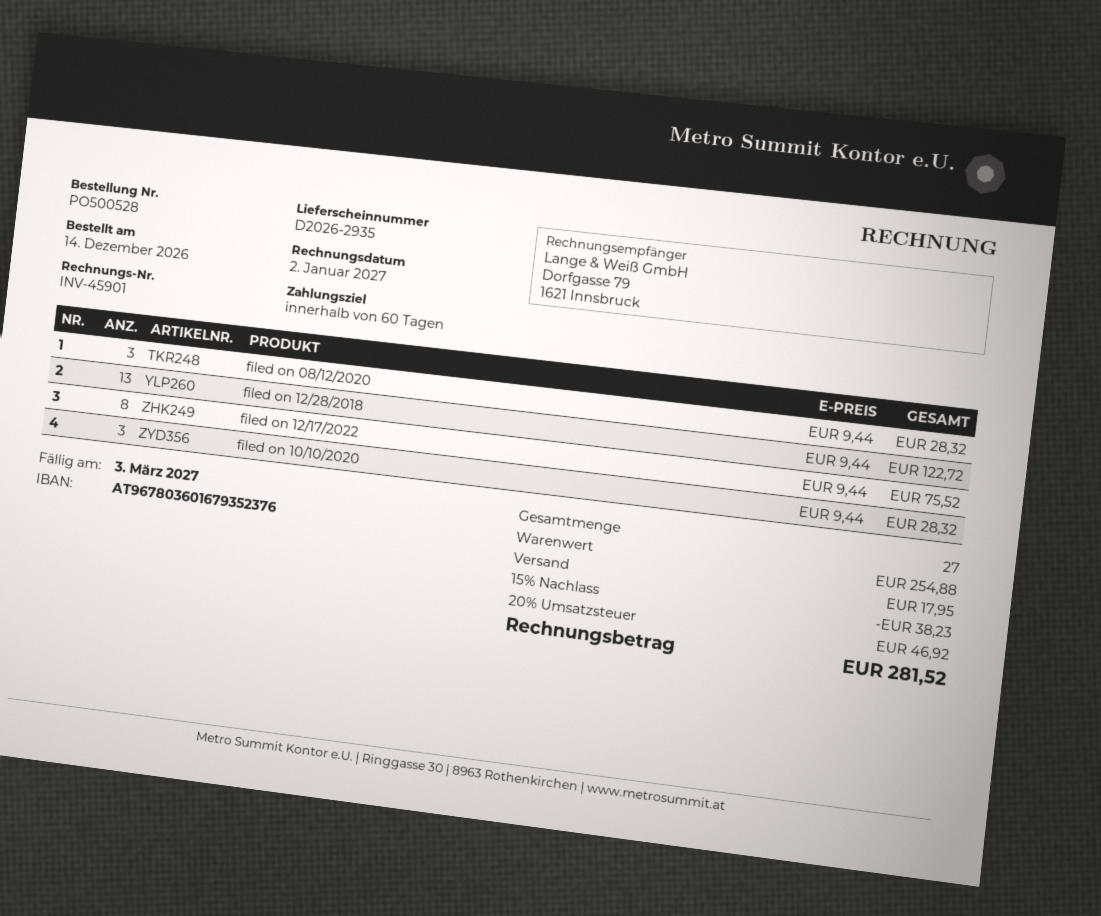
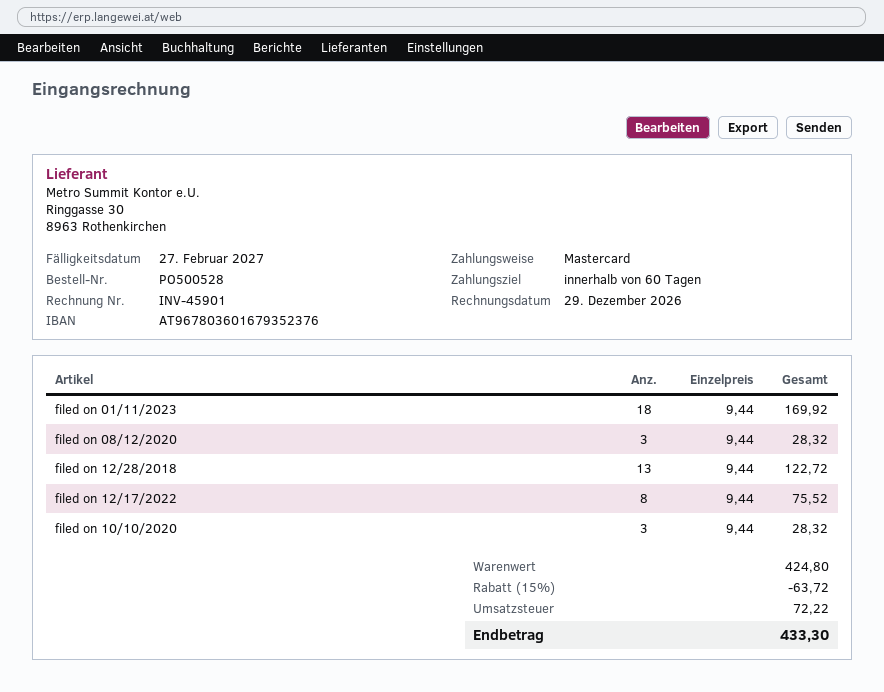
invoice date: 2027-01-02 -> 2026-12-29
due date: 2027-03-03 -> 2027-02-27
filed on 01/11/2023: none -> 18 x 9.44 = 169.92
subtotal: 254.88 -> 424.80
discount: 15% = 38.23 -> 15% = 63.72
shipping: 17.95 -> none
tax: 46.92 -> 72.22
total: 281.52 -> 433.30

